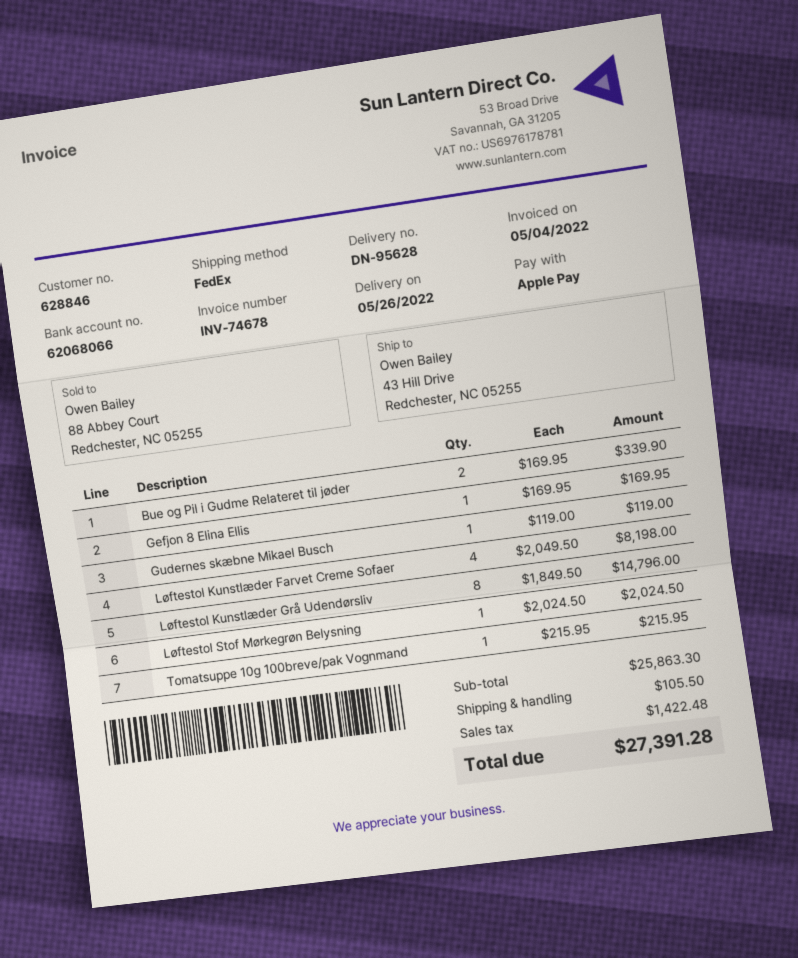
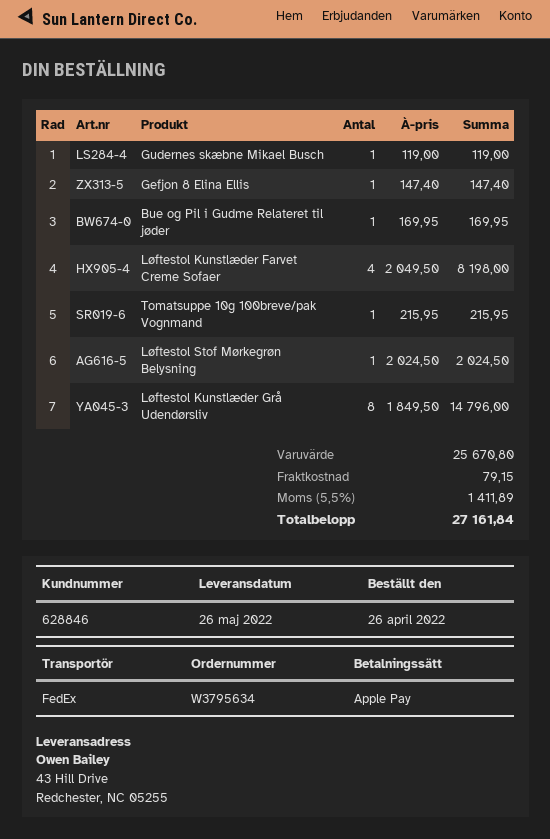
Bue og Pil i Gudme Relateret til jøder: 2 x 169.95 = 339.90 -> 1 x 169.95 = 169.95
Gefjon 8 Elina Ellis: 1 x 169.95 = 169.95 -> 1 x 147.40 = 147.40
subtotal: 25863.30 -> 25670.80
shipping: 105.50 -> 79.15
tax: 1422.48 -> 1411.89
total: 27391.28 -> 27161.84

